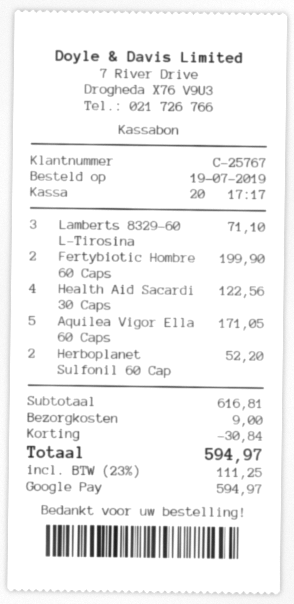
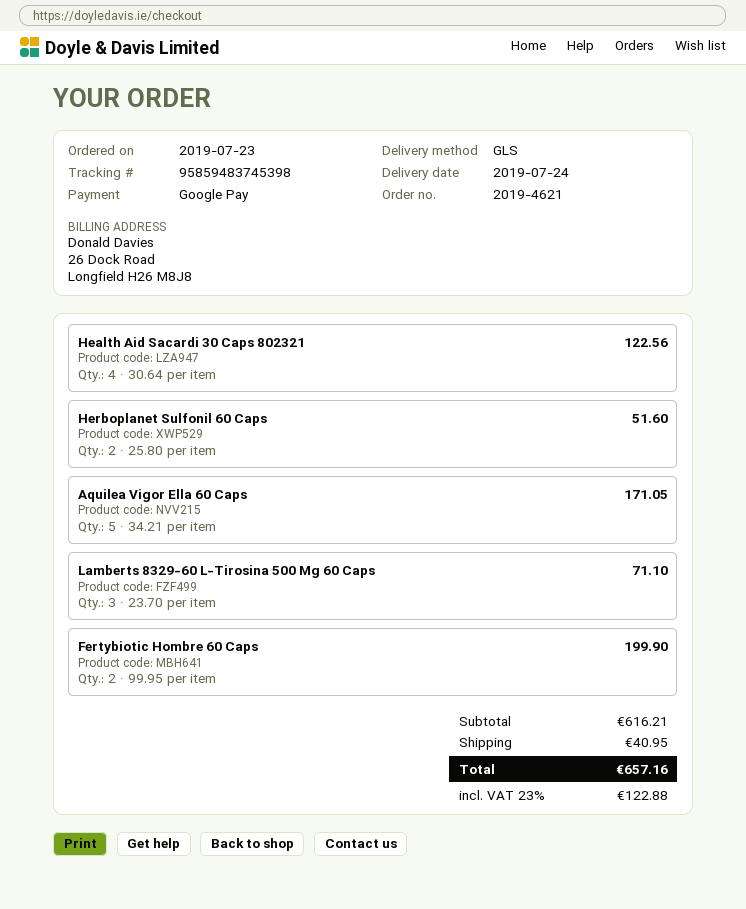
order date: 2019-07-19 -> 2019-07-23
Herboplanet Sulfonil 60 Cap: 2 for 52.20 -> 2 for 51.60
subtotal: 616.81 -> 616.21
discount: 30.84 -> none
shipping: 9.00 -> 40.95
tax: 23% = 111.25 -> 23% = 122.88
total: 594.97 -> 657.16

